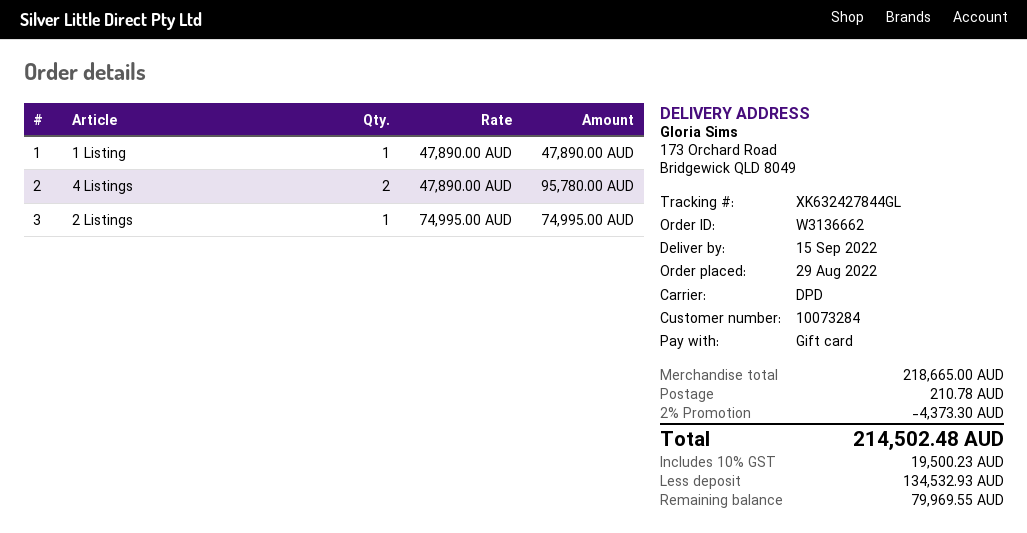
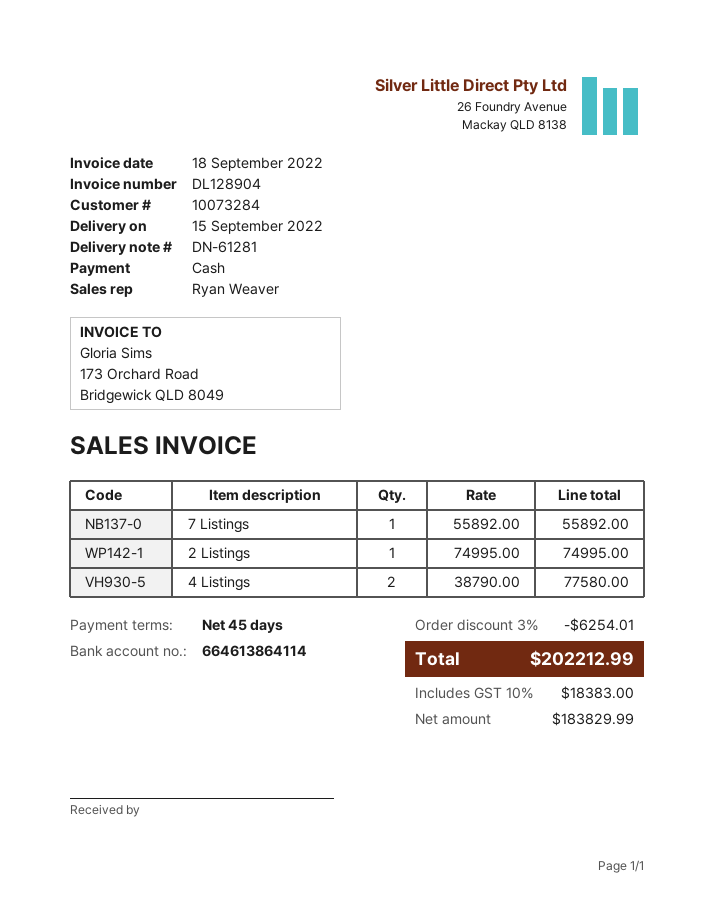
payment method: gift card -> cash
1 Listing: 1 x 47890.00 = 47890.00 -> none
4 Listings: 2 x 47890.00 = 95780.00 -> 2 x 38790.00 = 77580.00
7 Listings: none -> 1 x 55892.00 = 55892.00
discount: 2% = 4373.30 -> 3% = 6254.01
shipping: 210.78 -> none
tax: 10% = 19500.23 -> 10% = 18383.00
total: 214502.48 -> 202212.99

